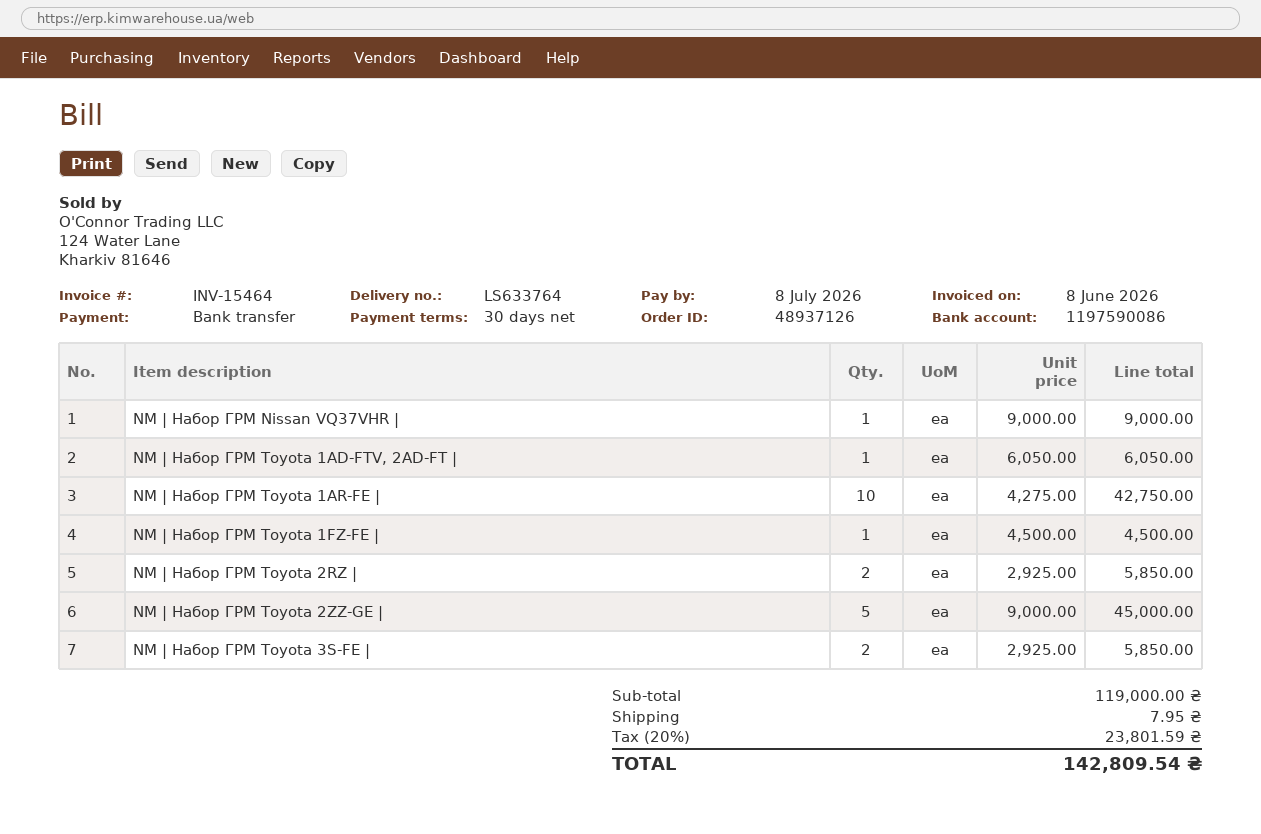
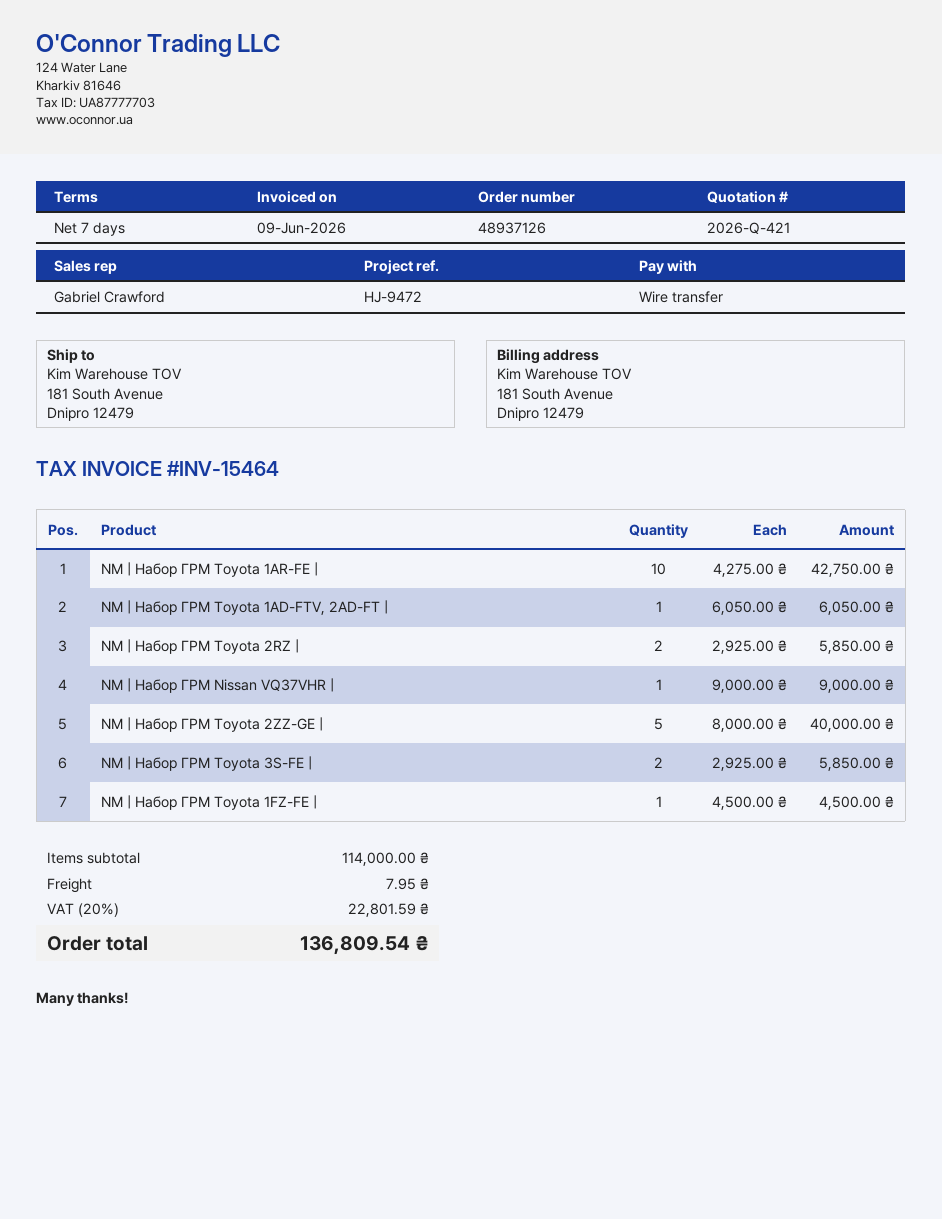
invoice date: 2026-06-08 -> 2026-06-09
payment terms: 30 days -> 7 days
NM | Набор ГРМ Toyota 2ZZ-GE |: 5 x 9000.00 = 45000.00 -> 5 x 8000.00 = 40000.00
subtotal: 119000.00 -> 114000.00
tax: 20% = 23801.59 -> 20% = 22801.59
total: 142809.54 -> 136809.54

